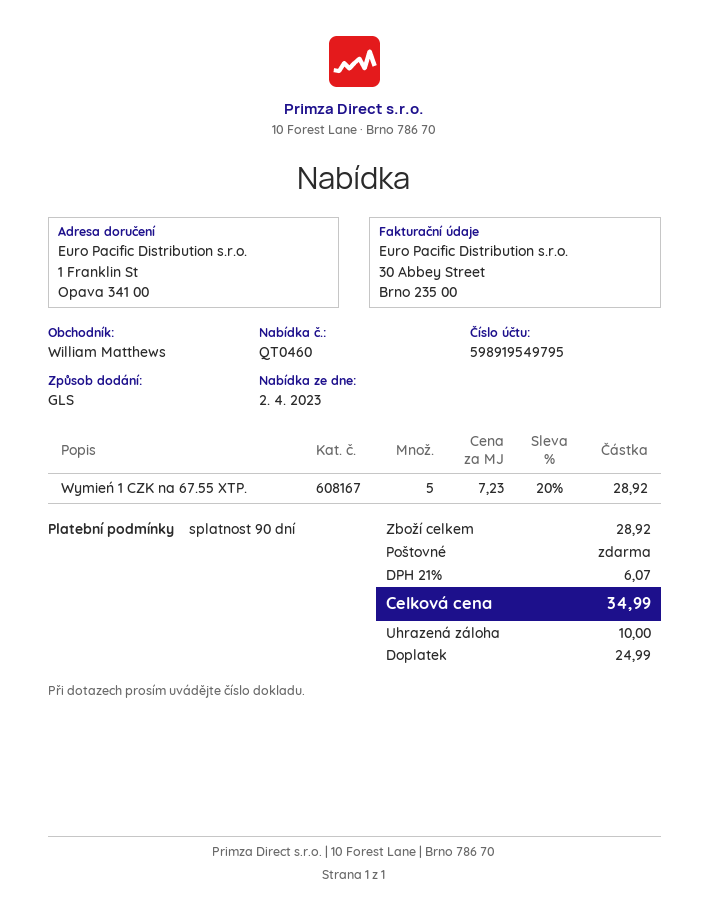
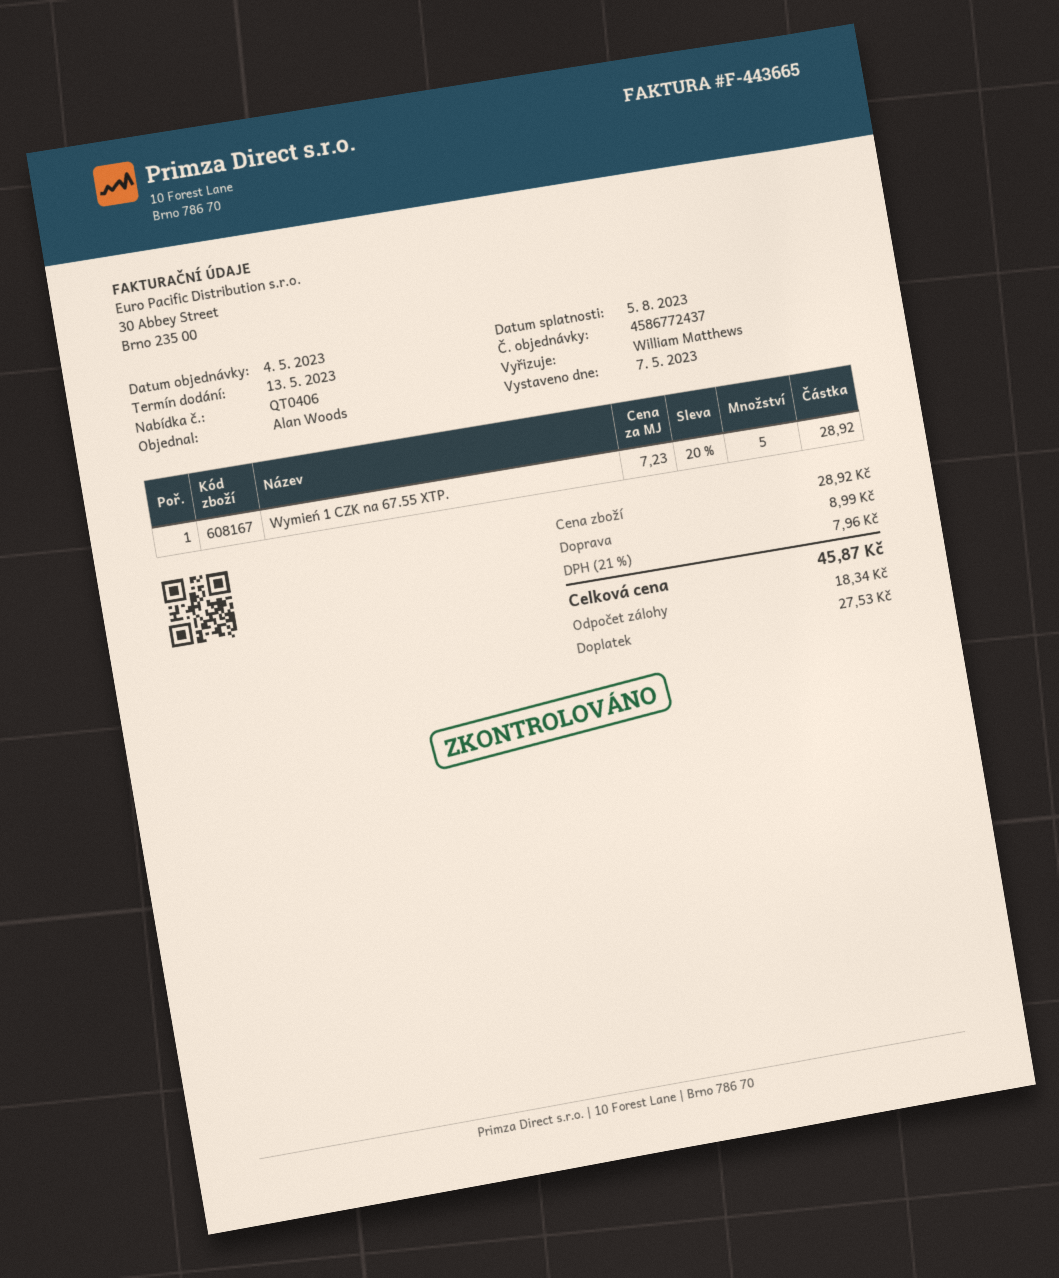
quote number: QT0460 -> QT0406
shipping: 0.00 -> 8.99
tax: 21% = 6.07 -> 21% = 7.96
total: 34.99 -> 45.87
deposit: 10.00 -> 18.34
balance: 24.99 -> 27.53

